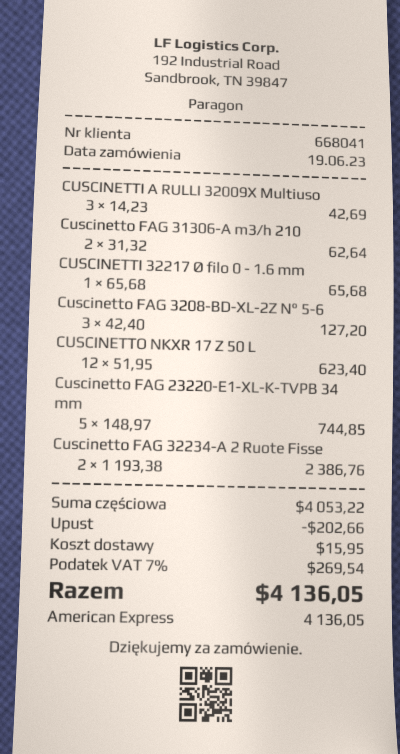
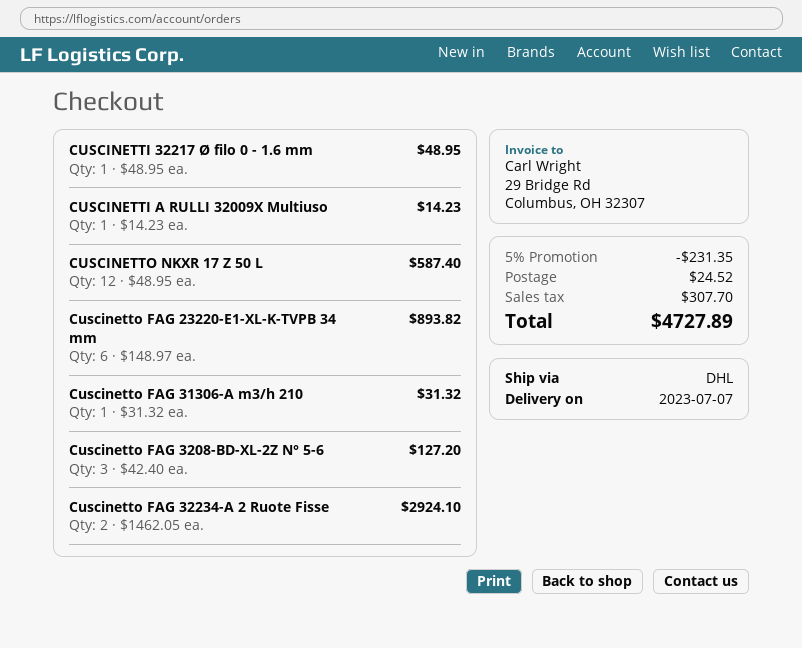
CUSCINETTI A RULLI 32009X Multiuso: 3 x 14.23 = 42.69 -> 1 x 14.23 = 14.23
Cuscinetto FAG 31306-A m3/h 210: 2 x 31.32 = 62.64 -> 1 x 31.32 = 31.32
CUSCINETTI 32217 Ø filo 0 - 1.6 mm: 1 x 65.68 = 65.68 -> 1 x 48.95 = 48.95
CUSCINETTO NKXR 17 Z 50 L: 12 x 51.95 = 623.40 -> 12 x 48.95 = 587.40
Cuscinetto FAG 23220-E1-XL-K-TVPB 34 mm: 5 x 148.97 = 744.85 -> 6 x 148.97 = 893.82
Cuscinetto FAG 32234-A 2 Ruote Fisse: 2 x 1193.38 = 2386.76 -> 2 x 1462.05 = 2924.10
discount: 202.66 -> 231.35
shipping: 15.95 -> 24.52
tax: 269.54 -> 307.70
total: 4136.05 -> 4727.89

